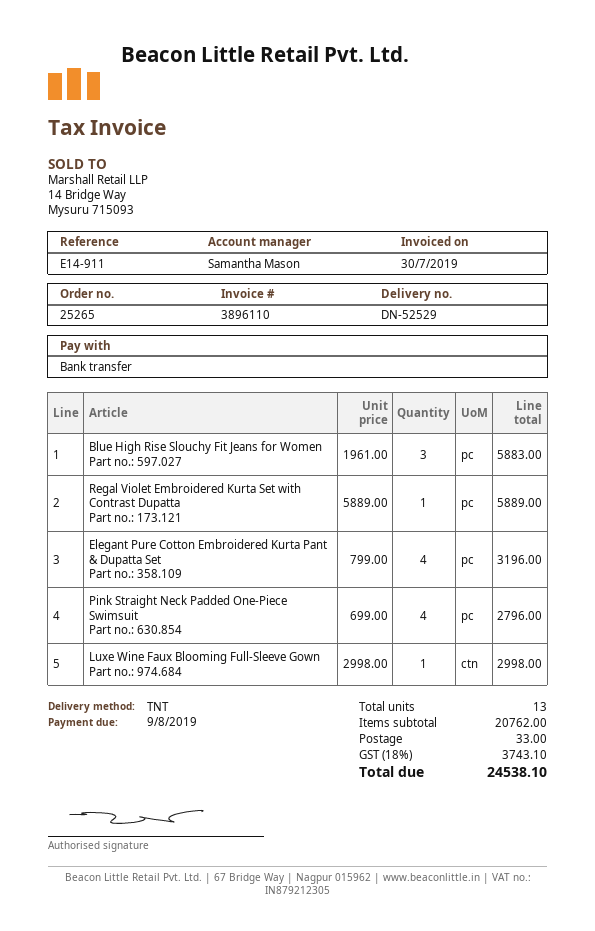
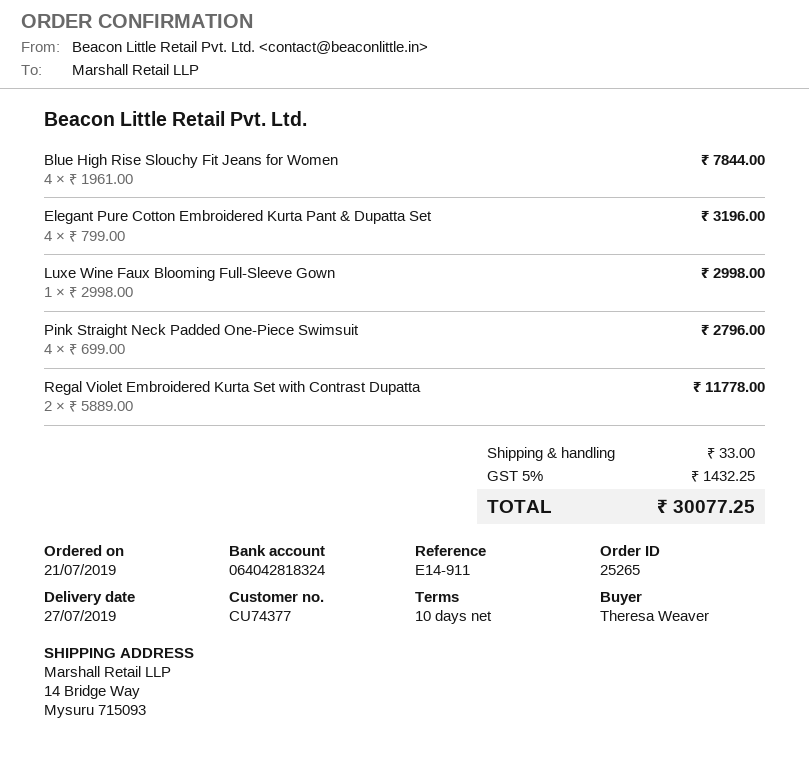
Blue High Rise Slouchy Fit Jeans for Women: 3 x 1961.00 = 5883.00 -> 4 x 1961.00 = 7844.00
Regal Violet Embroidered Kurta Set with Contrast Dupatta: 1 x 5889.00 = 5889.00 -> 2 x 5889.00 = 11778.00
tax: 18% = 3743.10 -> 5% = 1432.25
total: 24538.10 -> 30077.25

